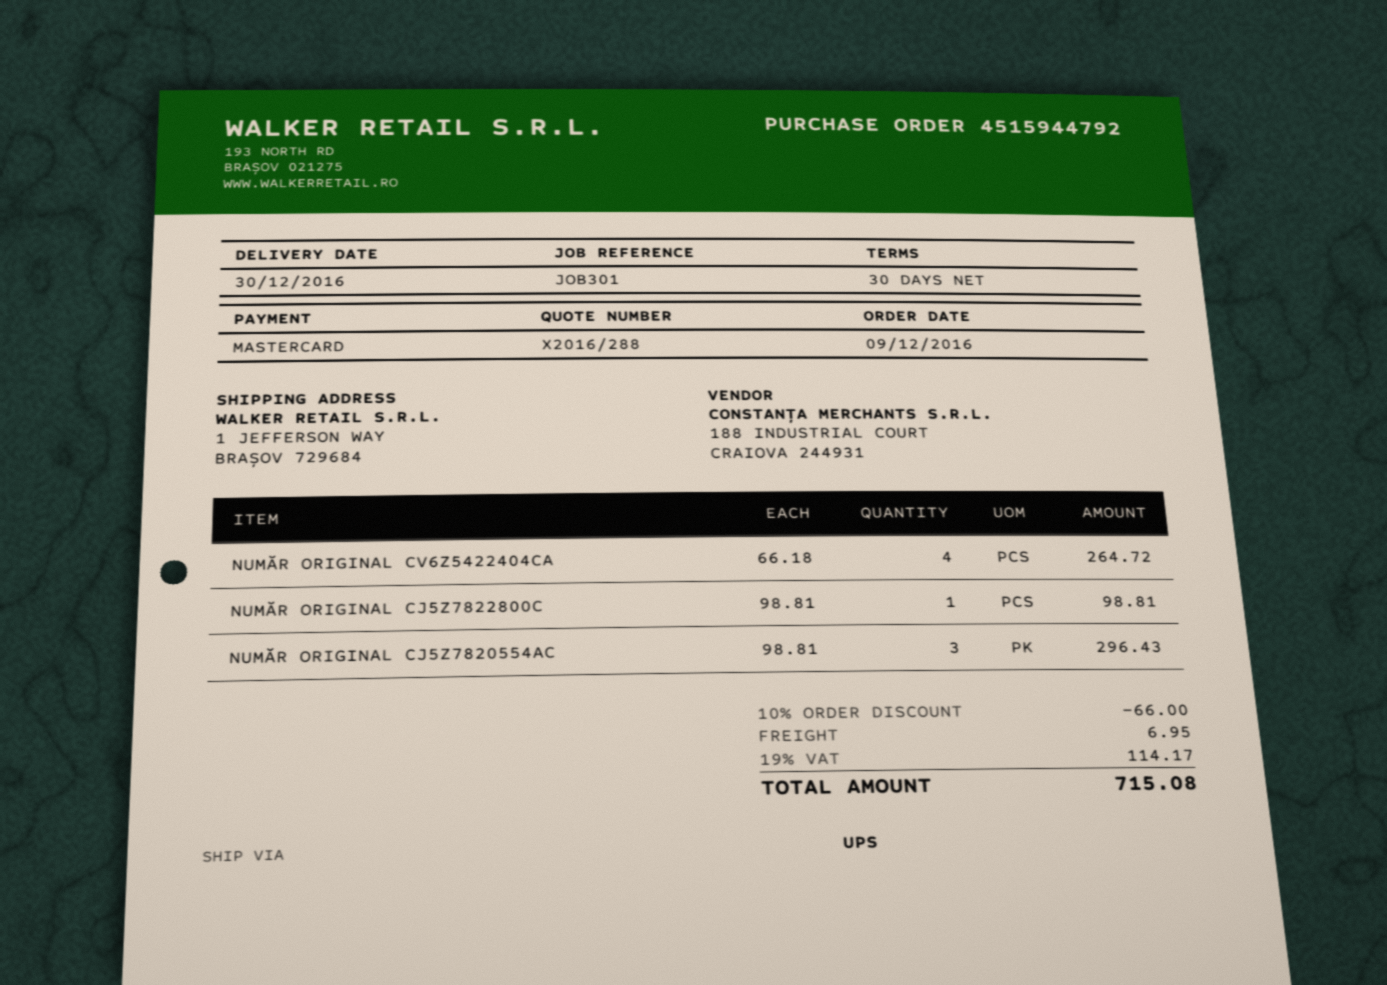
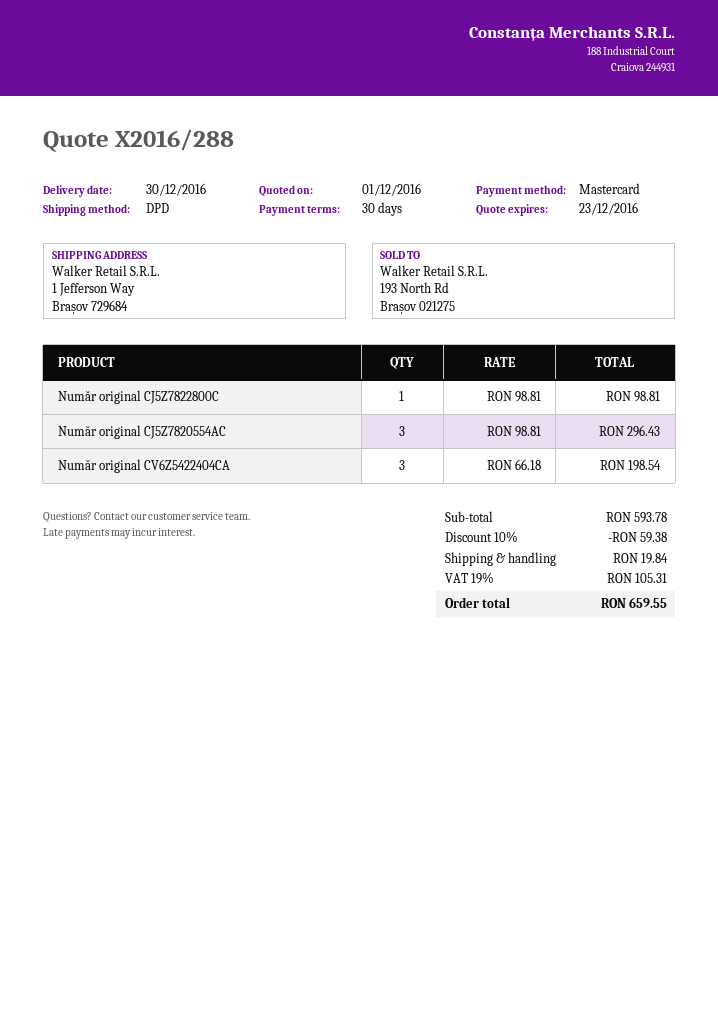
shipping method: UPS -> DPD
NUMĂR ORIGINAL CV6Z5422404CA: 4 x 66.18 = 264.72 -> 3 x 66.18 = 198.54
discount: 10% = 66.00 -> 10% = 59.38
shipping: 6.95 -> 19.84
tax: 19% = 114.17 -> 19% = 105.31
total: 715.08 -> 659.55

